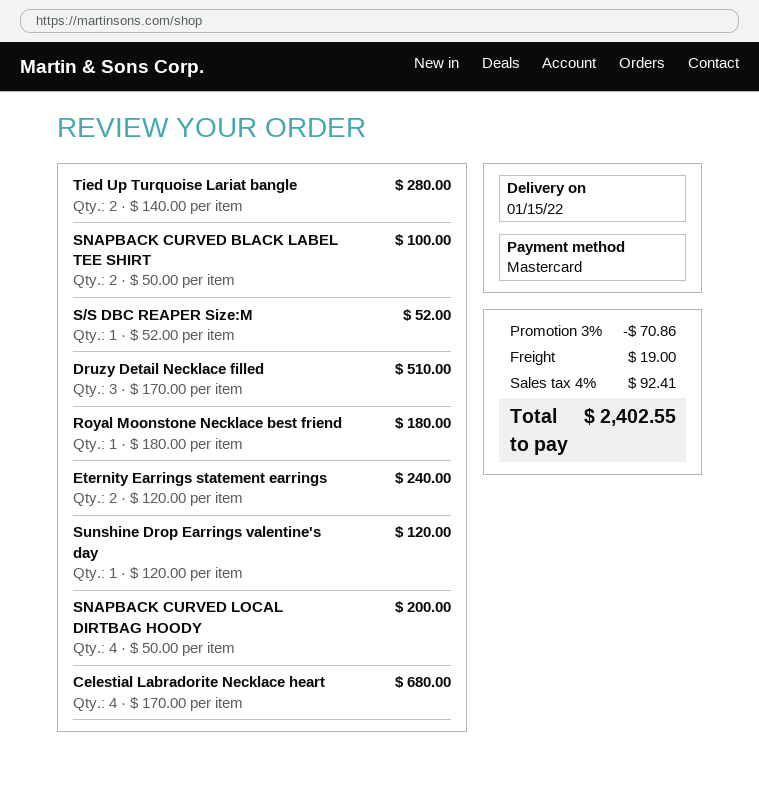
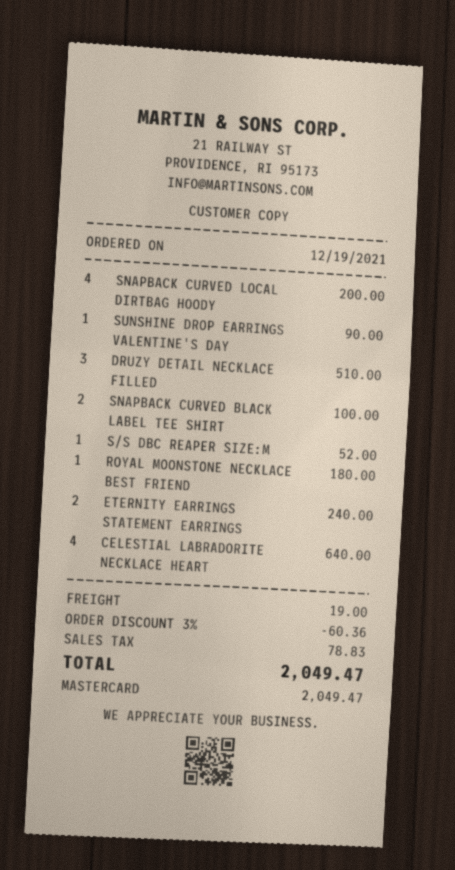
Tied Up Turquoise Lariat bangle: 2 for 280.00 -> none
Sunshine Drop Earrings valentine's day: 1 for 120.00 -> 1 for 90.00
Celestial Labradorite Necklace heart: 4 for 680.00 -> 4 for 640.00
discount: 3% = 70.86 -> 3% = 60.36
tax: 92.41 -> 78.83
total: 2402.55 -> 2049.47

